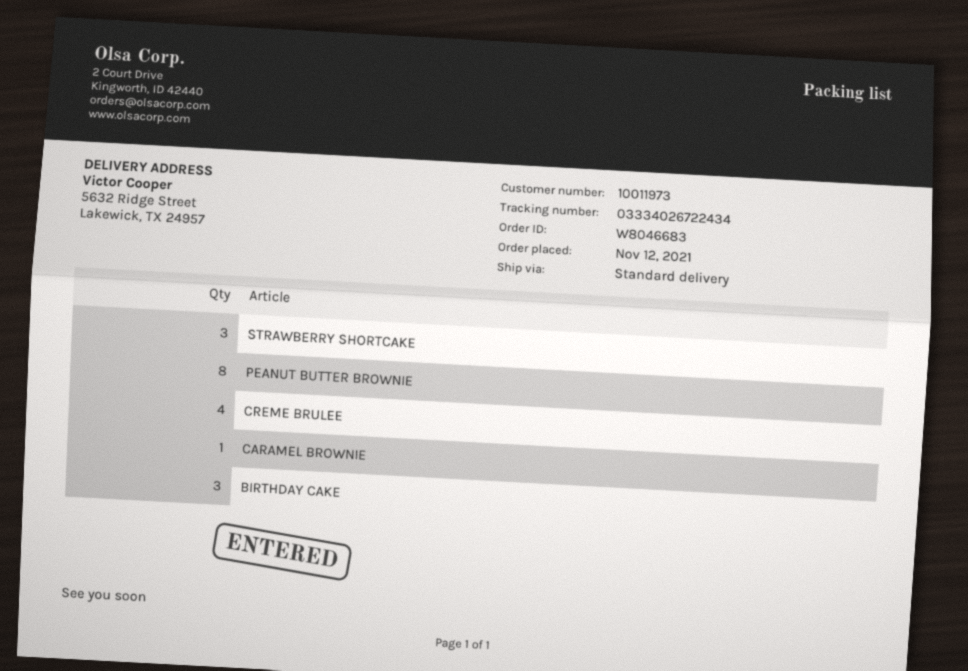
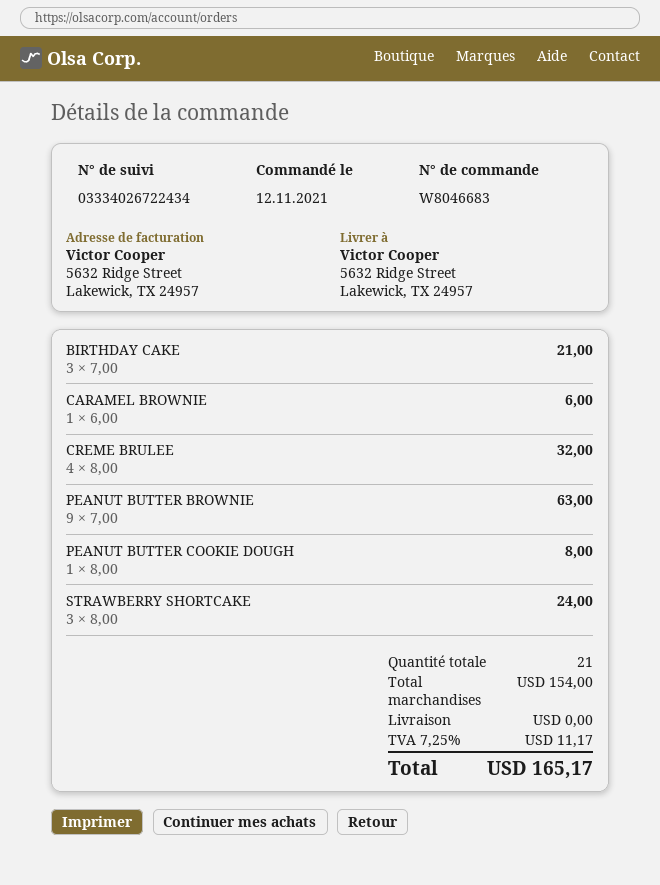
PEANUT BUTTER BROWNIE: 8 -> 9
PEANUT BUTTER COOKIE DOUGH: none -> 1

